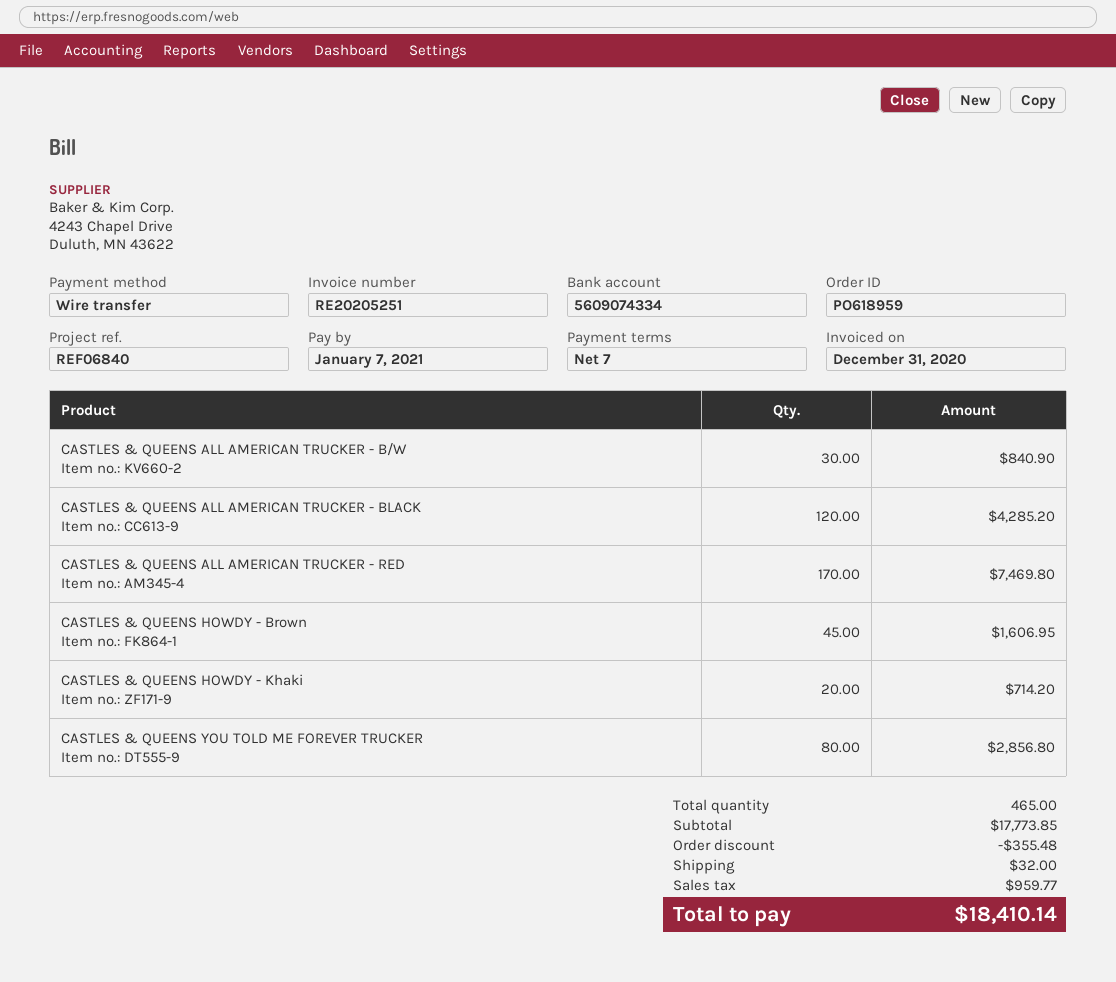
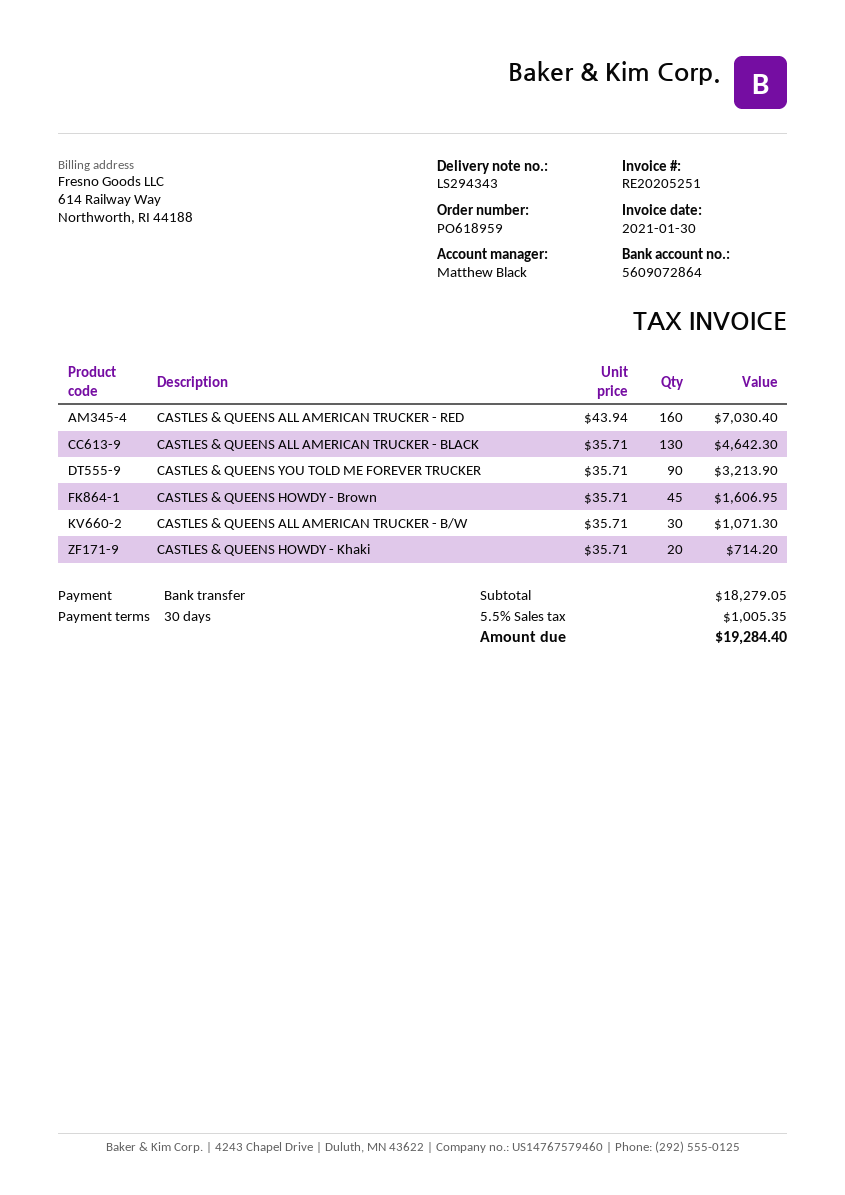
invoice date: 2020-12-31 -> 2021-01-30
payment terms: 7 days -> 30 days
bank account: 5609074334 -> 5609072864
CASTLES & QUEENS ALL AMERICAN TRUCKER - B/W: 30 for 840.90 -> 30 for 1071.30
CASTLES & QUEENS ALL AMERICAN TRUCKER - BLACK: 120 for 4285.20 -> 130 for 4642.30
CASTLES & QUEENS ALL AMERICAN TRUCKER - RED: 170 for 7469.80 -> 160 for 7030.40
CASTLES & QUEENS YOU TOLD ME FOREVER TRUCKER: 80 for 2856.80 -> 90 for 3213.90
subtotal: 17773.85 -> 18279.05
discount: 355.48 -> none
shipping: 32.00 -> none
tax: 959.77 -> 1005.35
total: 18410.14 -> 19284.40

